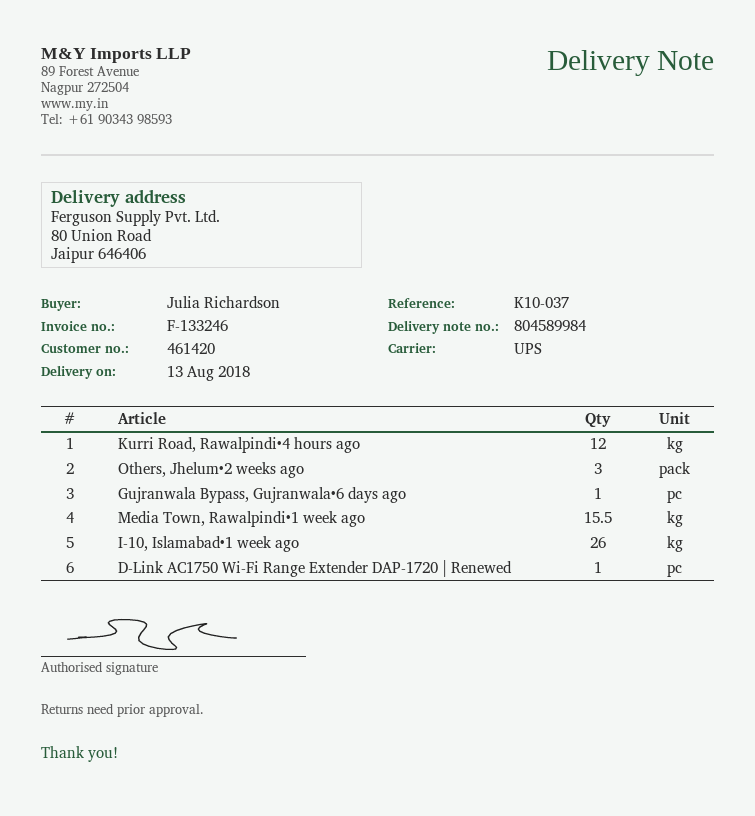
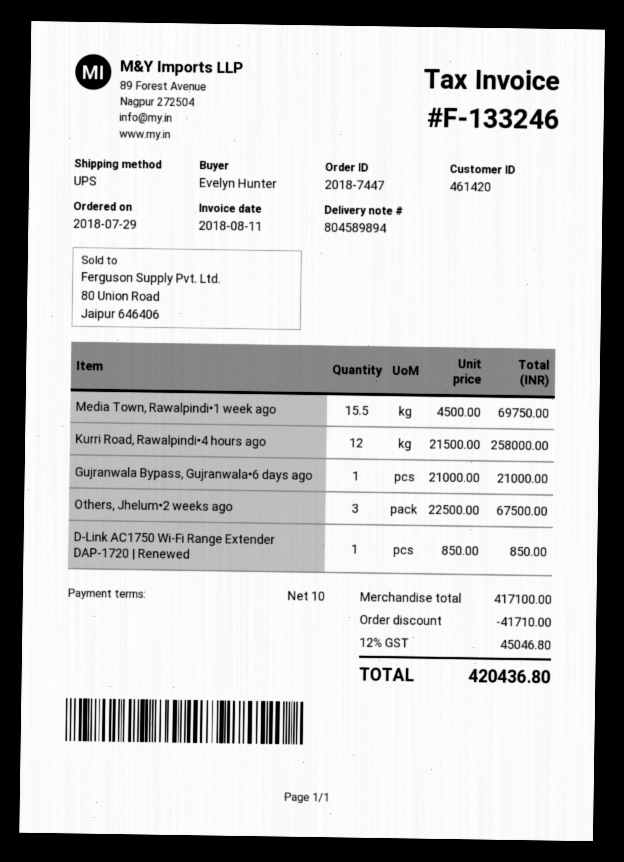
delivery note number: 804589984 -> 804589894
ordered by: Julia Richardson -> Evelyn Hunter
I-10, Islamabad•1 week ago: 26 -> none

